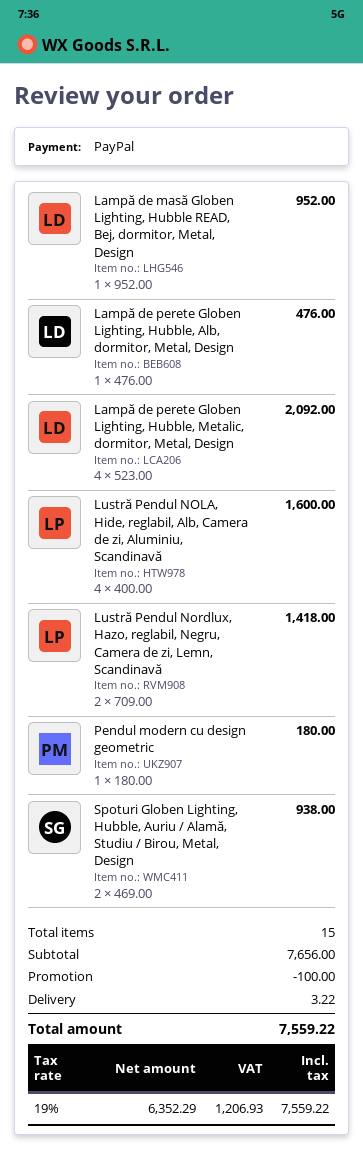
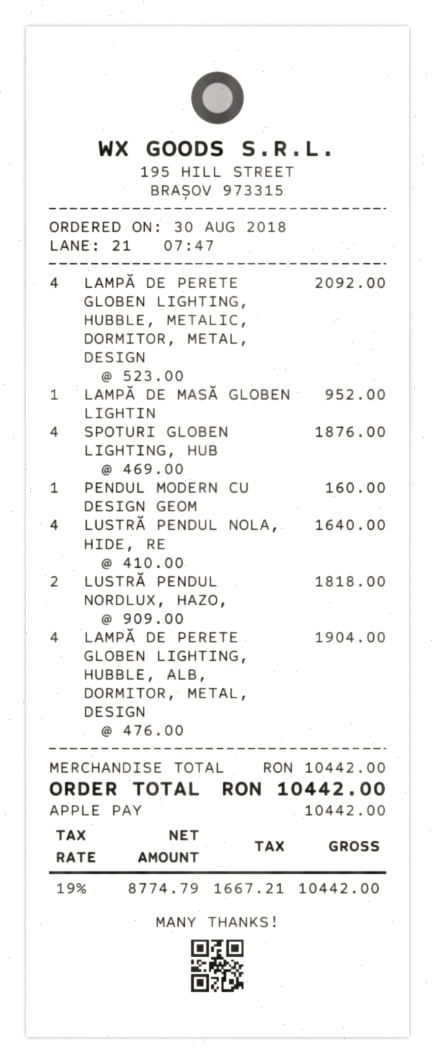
payment method: PayPal -> Apple Pay
Lampă de perete Globen Lighting, Hubble, Alb, dormitor, Metal, Design: 1 x 476.00 = 476.00 -> 4 x 476.00 = 1904.00
Lustră Pendul NOLA, Hide, reglabil, Alb, Camera de zi, Aluminiu, Scandinavă: 4 x 400.00 = 1600.00 -> 4 x 410.00 = 1640.00
Lustră Pendul Nordlux, Hazo, reglabil, Negru, Camera de zi, Lemn, Scandinavă: 2 x 709.00 = 1418.00 -> 2 x 909.00 = 1818.00
Pendul modern cu design geometric: 1 x 180.00 = 180.00 -> 1 x 160.00 = 160.00
Spoturi Globen Lighting, Hubble, Auriu / Alamă, Studiu / Birou, Metal, Design: 2 x 469.00 = 938.00 -> 4 x 469.00 = 1876.00
subtotal: 7656.00 -> 10442.00
discount: 100.00 -> none
shipping: 3.22 -> none
net: 6352.29 -> 8774.79
tax: 19% = 1206.93 -> 19% = 1667.21
total: 7559.22 -> 10442.00

